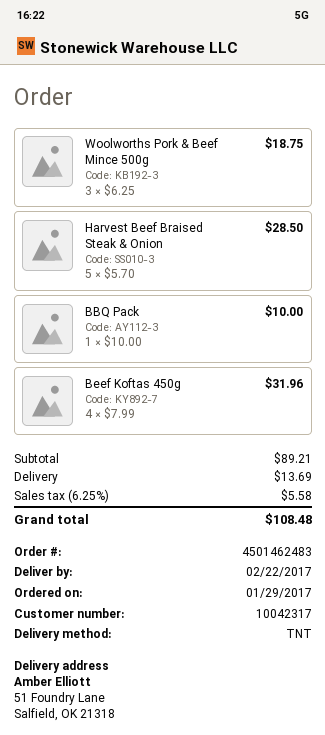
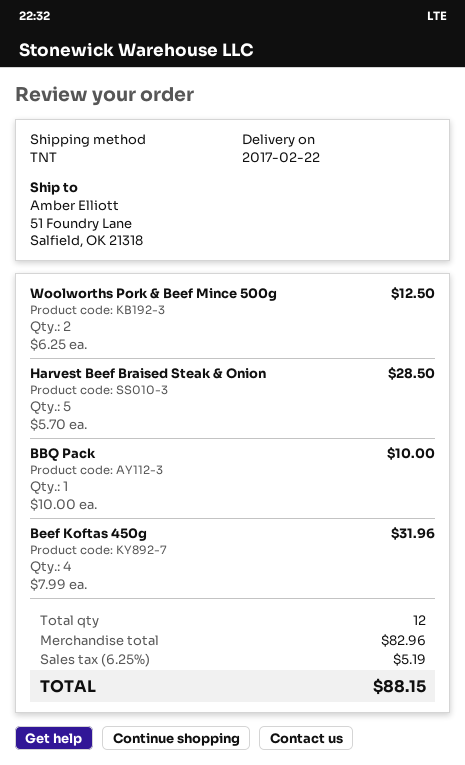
Woolworths Pork & Beef Mince 500g: 3 x 6.25 = 18.75 -> 2 x 6.25 = 12.50
subtotal: 89.21 -> 82.96
shipping: 13.69 -> none
tax: 6.25% = 5.58 -> 6.25% = 5.19
total: 108.48 -> 88.15

